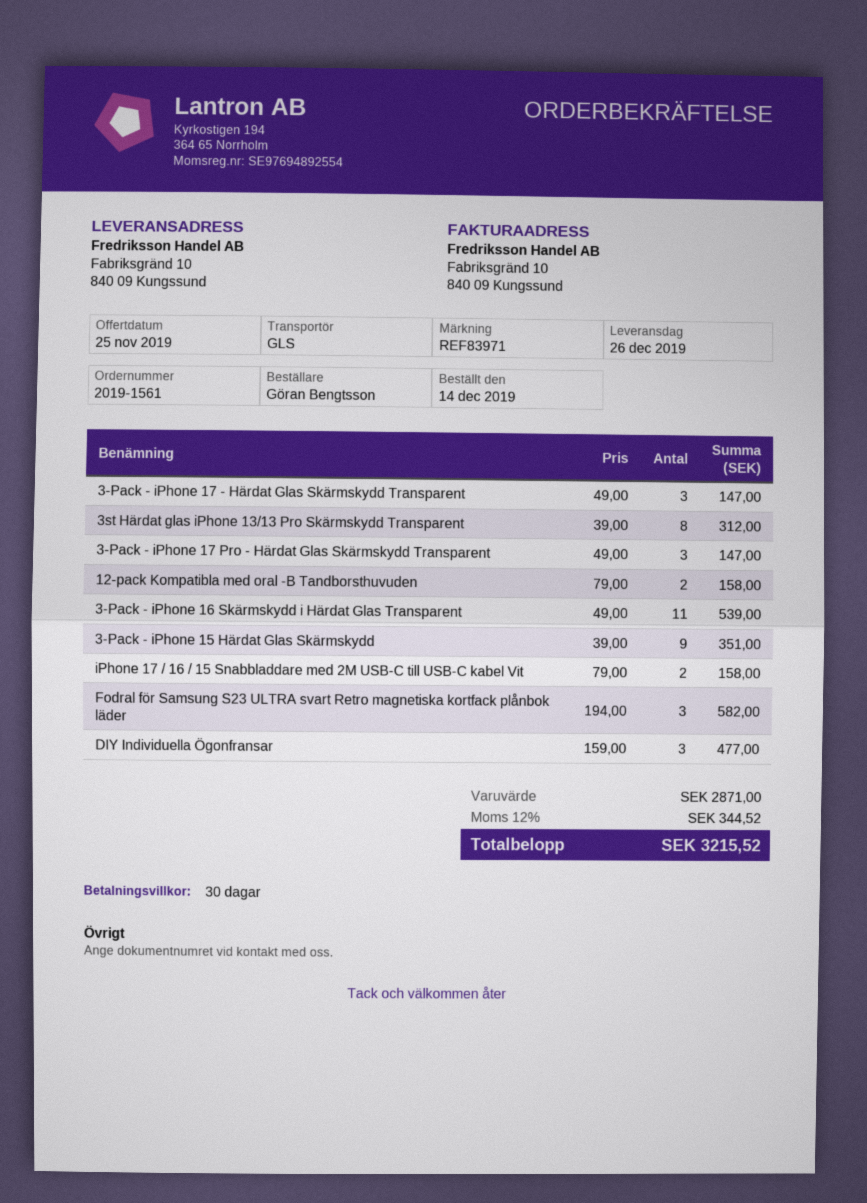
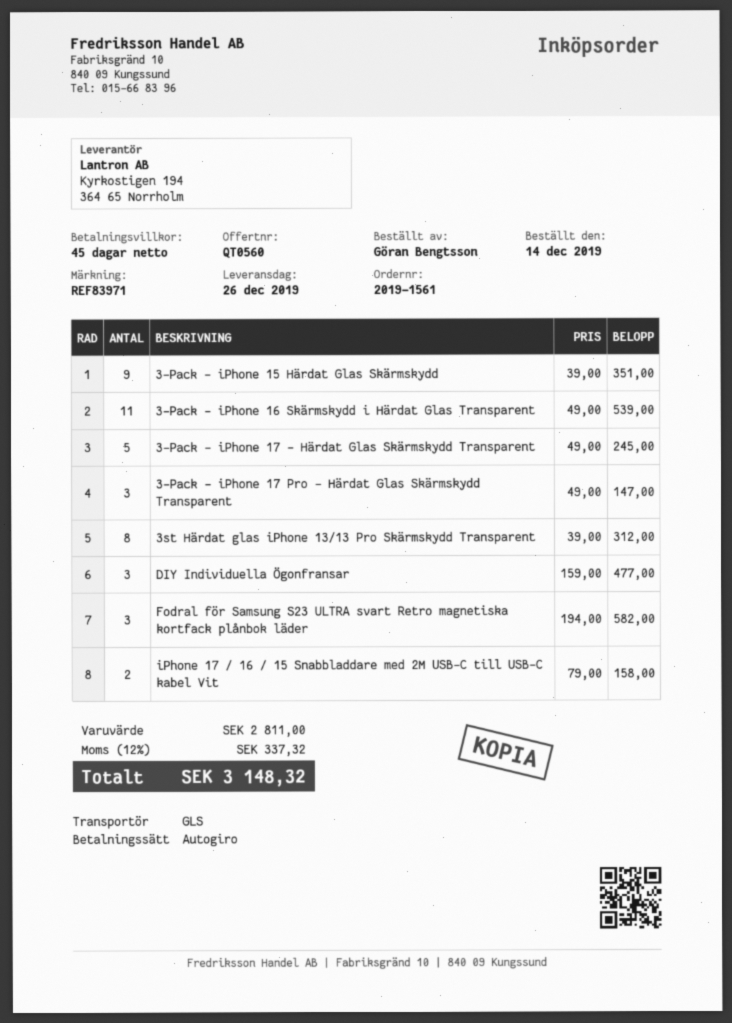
payment terms: 30 days -> 45 days
3-Pack - iPhone 17 - Härdat Glas Skärmskydd Transparent: 3 x 49.00 = 147.00 -> 5 x 49.00 = 245.00
12-pack Kompatibla med oral -B Tandborsthuvuden: 2 x 79.00 = 158.00 -> none
subtotal: 2871.00 -> 2811.00
tax: 12% = 344.52 -> 12% = 337.32
total: 3215.52 -> 3148.32

